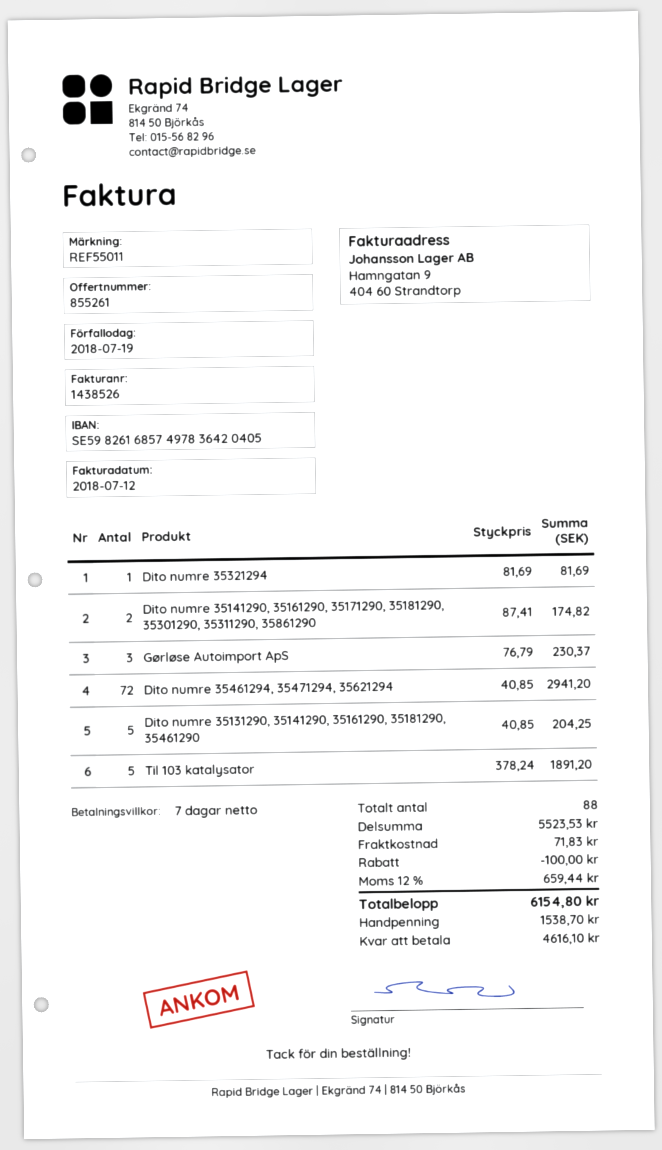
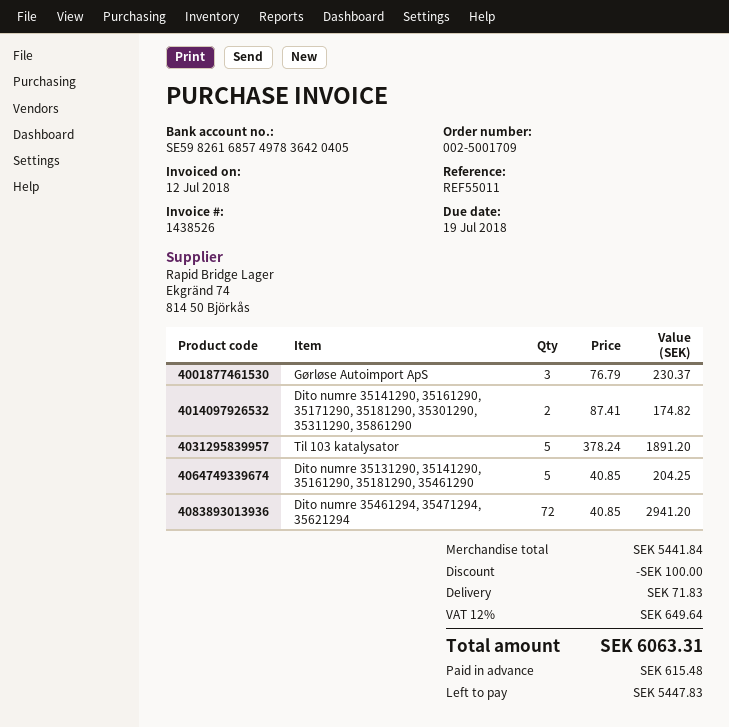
Dito numre 35321294: 1 x 81.69 = 81.69 -> none
subtotal: 5523.53 -> 5441.84
tax: 12% = 659.44 -> 12% = 649.64
total: 6154.80 -> 6063.31
deposit: 1538.70 -> 615.48
balance: 4616.10 -> 5447.83

